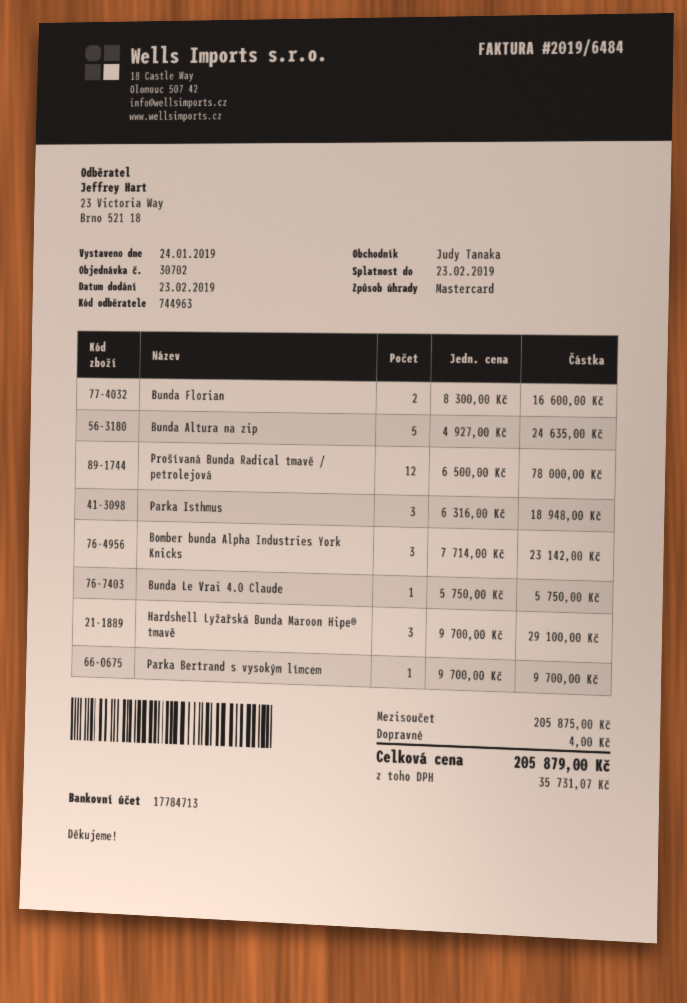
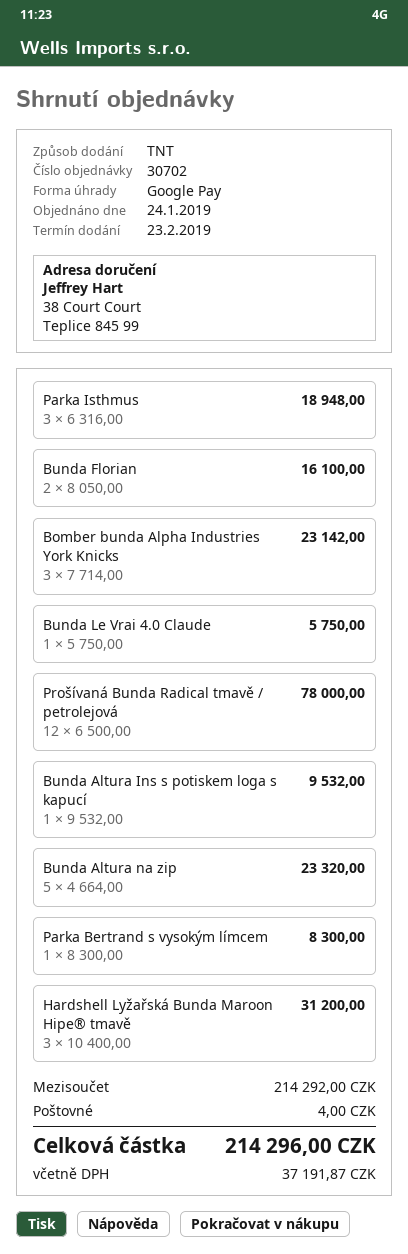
payment method: Mastercard -> Google Pay
Bunda Florian: 2 x 8300.00 = 16600.00 -> 2 x 8050.00 = 16100.00
Bunda Altura na zip: 5 x 4927.00 = 24635.00 -> 5 x 4664.00 = 23320.00
Hardshell Lyžařská Bunda Maroon Hipe® tmavě: 3 x 9700.00 = 29100.00 -> 3 x 10400.00 = 31200.00
Parka Bertrand s vysokým límcem: 1 x 9700.00 = 9700.00 -> 1 x 8300.00 = 8300.00
Bunda Altura Ins s potiskem loga s kapucí: none -> 1 x 9532.00 = 9532.00
subtotal: 205875.00 -> 214292.00
tax: 35731.07 -> 37191.87
total: 205879.00 -> 214296.00

